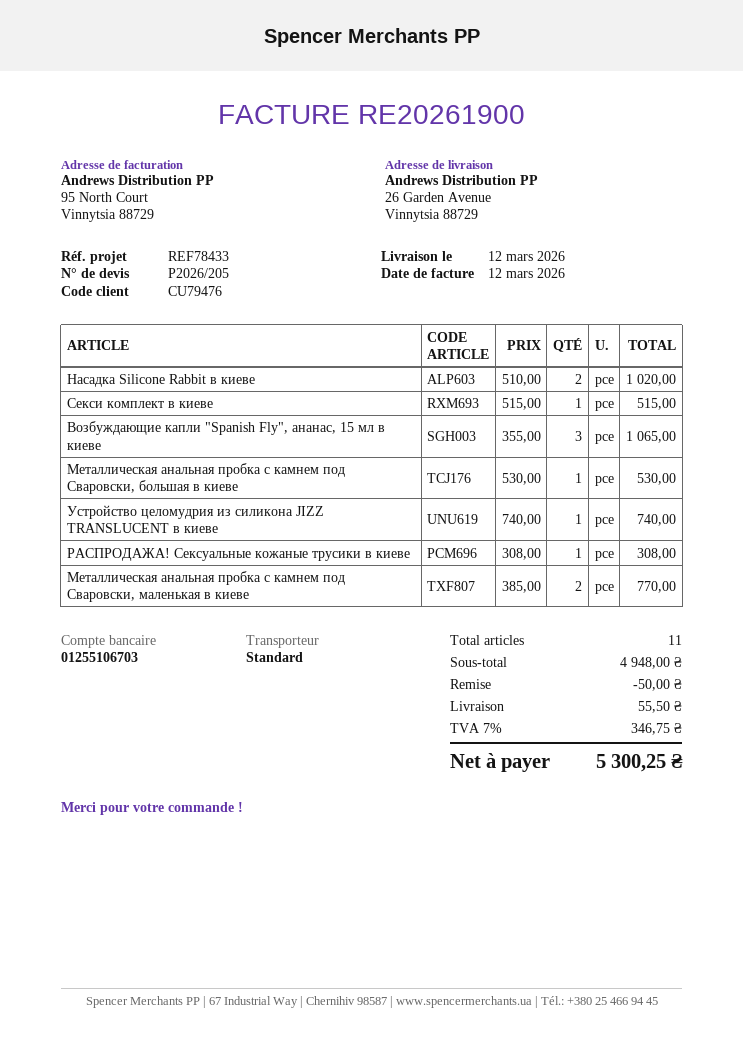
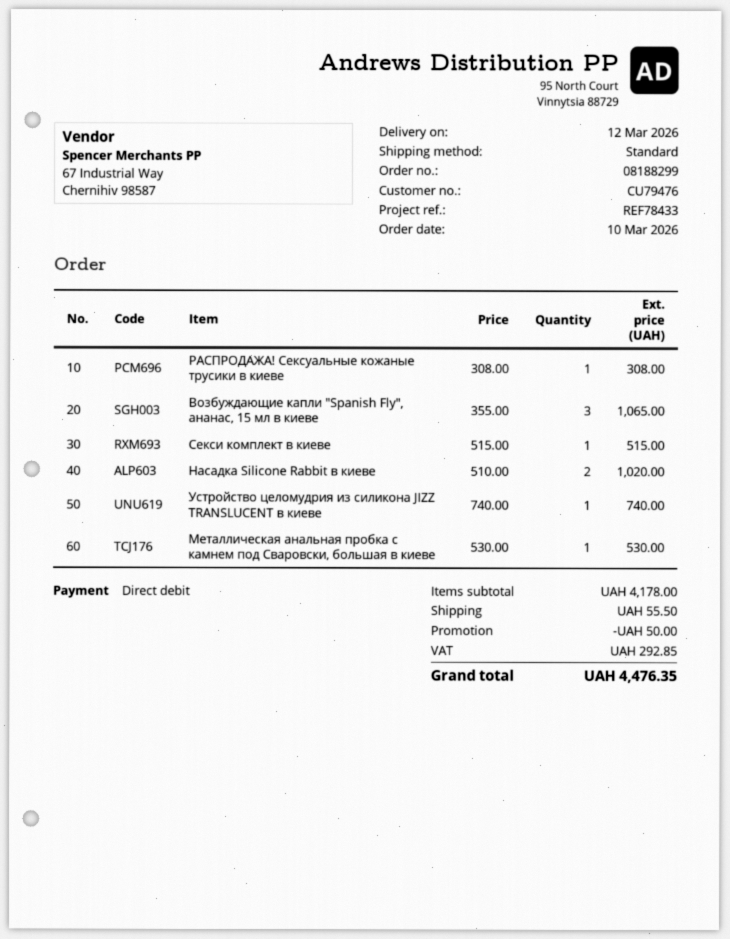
Металлическая анальная пробка с камнем под Сваровски, маленькая в киеве: 2 x 385.00 = 770.00 -> none
subtotal: 4948.00 -> 4178.00
tax: 346.75 -> 292.85
total: 5300.25 -> 4476.35

